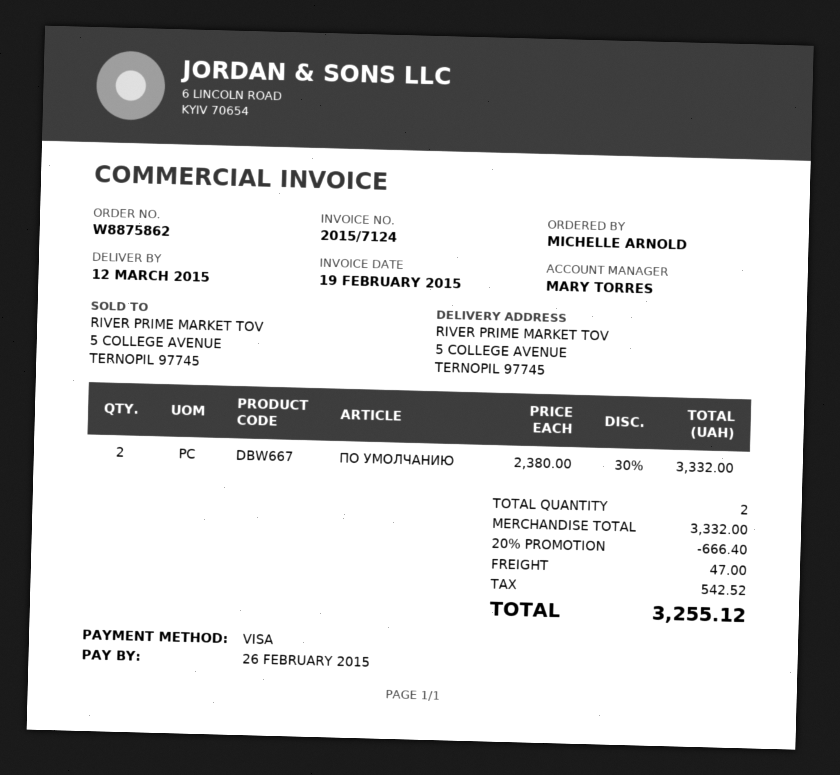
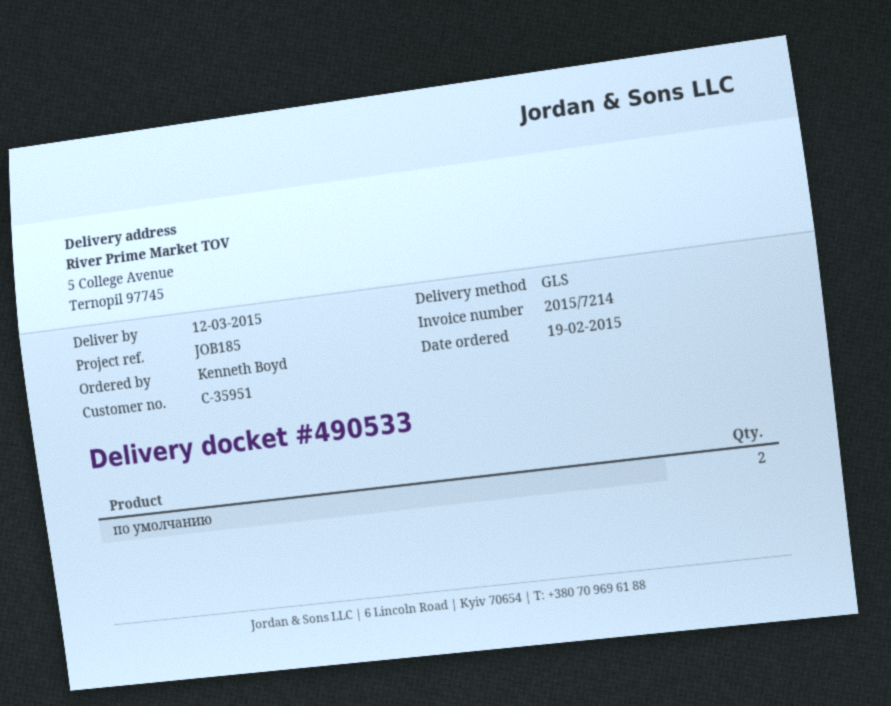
invoice number: 2015/7124 -> 2015/7214
ordered by: MICHELLE ARNOLD -> Kenneth Boyd

